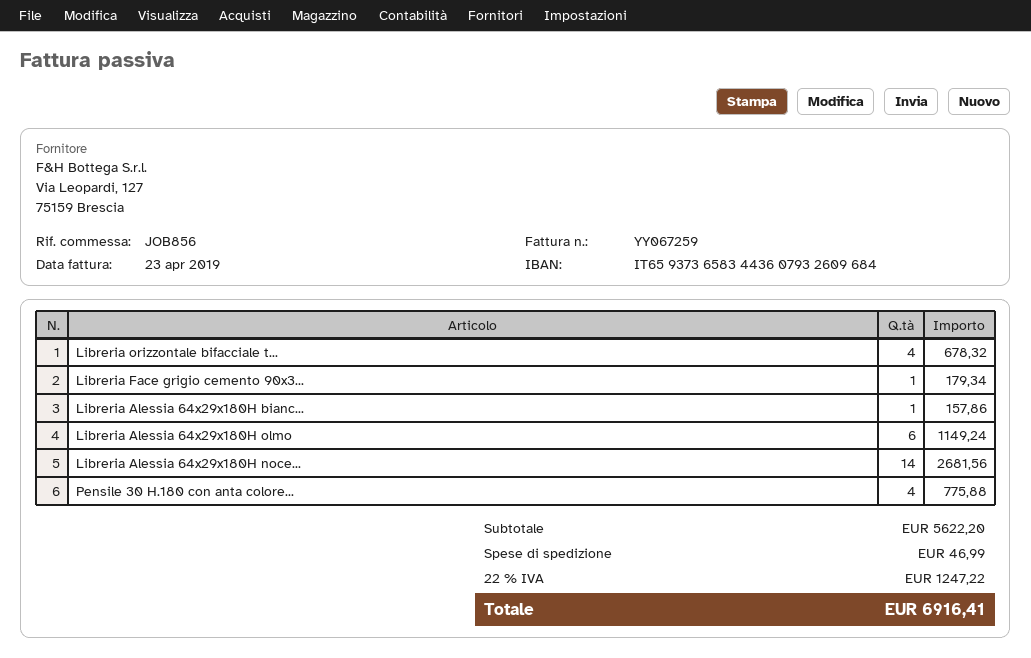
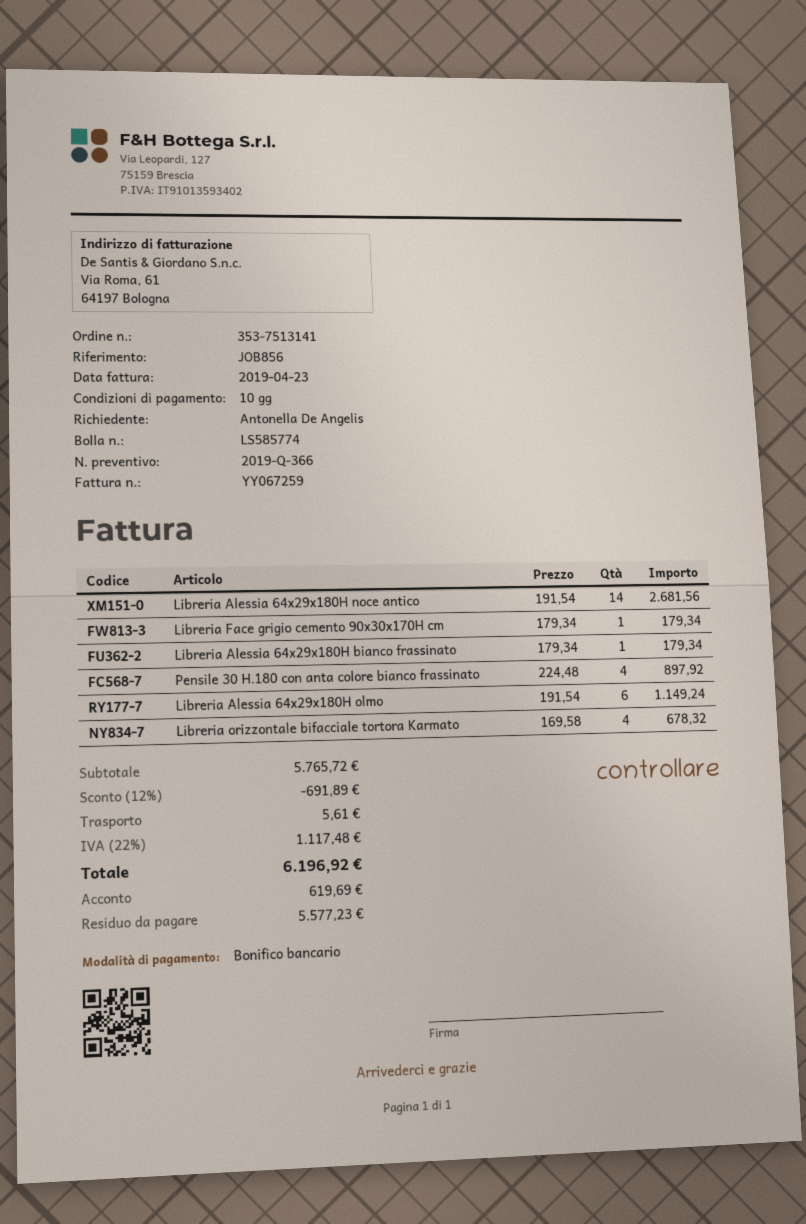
Libreria Alessia 64x29x180H bianc...: 1 for 157.86 -> 1 for 179.34
Pensile 30 H.180 con anta colore...: 4 for 775.88 -> 4 for 897.92
subtotal: 5622.20 -> 5765.72
discount: none -> 12% = 691.89
shipping: 46.99 -> 5.61
tax: 22% = 1247.22 -> 22% = 1117.48
total: 6916.41 -> 6196.92

